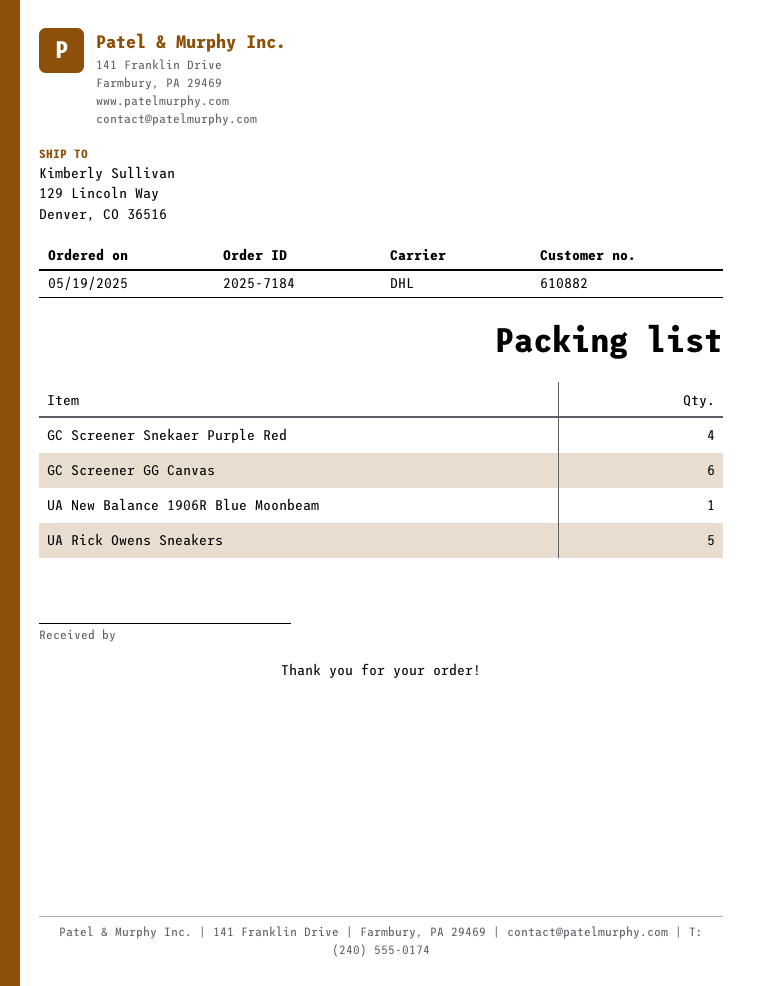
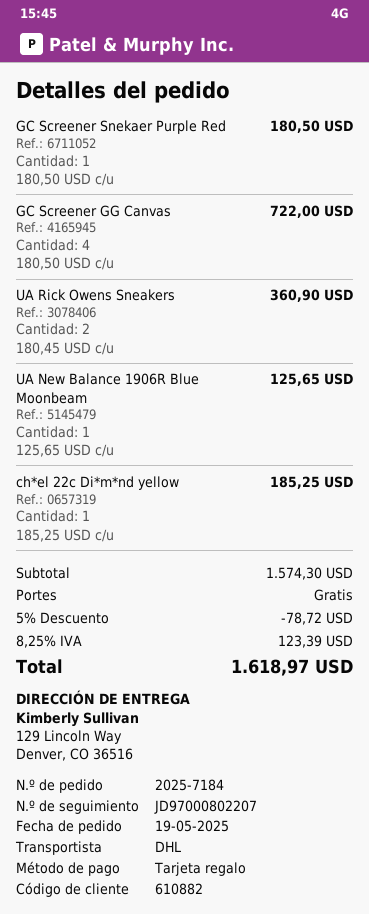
GC Screener Snekaer Purple Red: 4 -> 1
GC Screener GG Canvas: 6 -> 4
UA Rick Owens Sneakers: 5 -> 2
ch*el 22c Di*m*nd yellow: none -> 1

